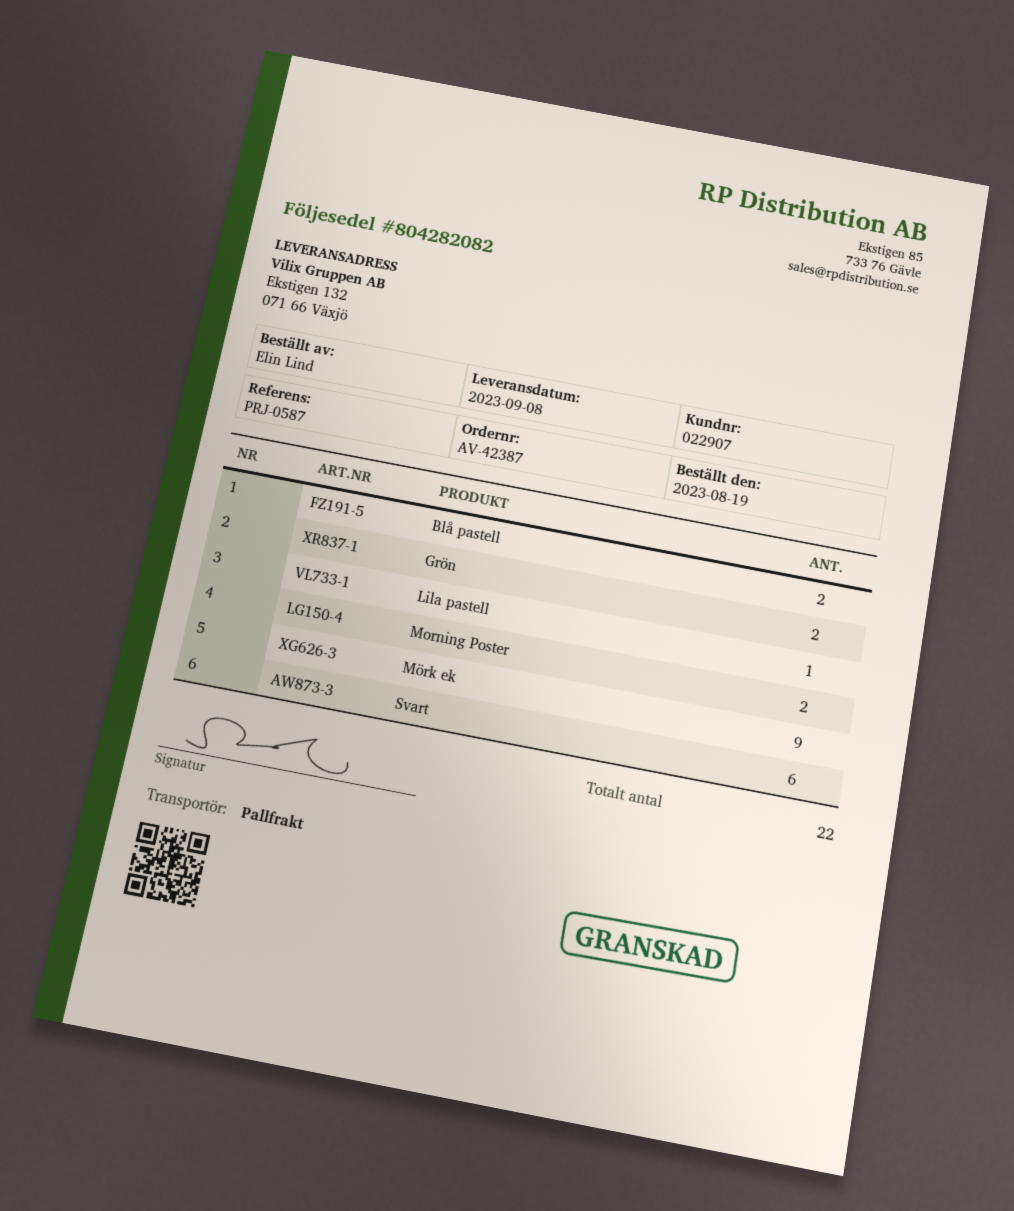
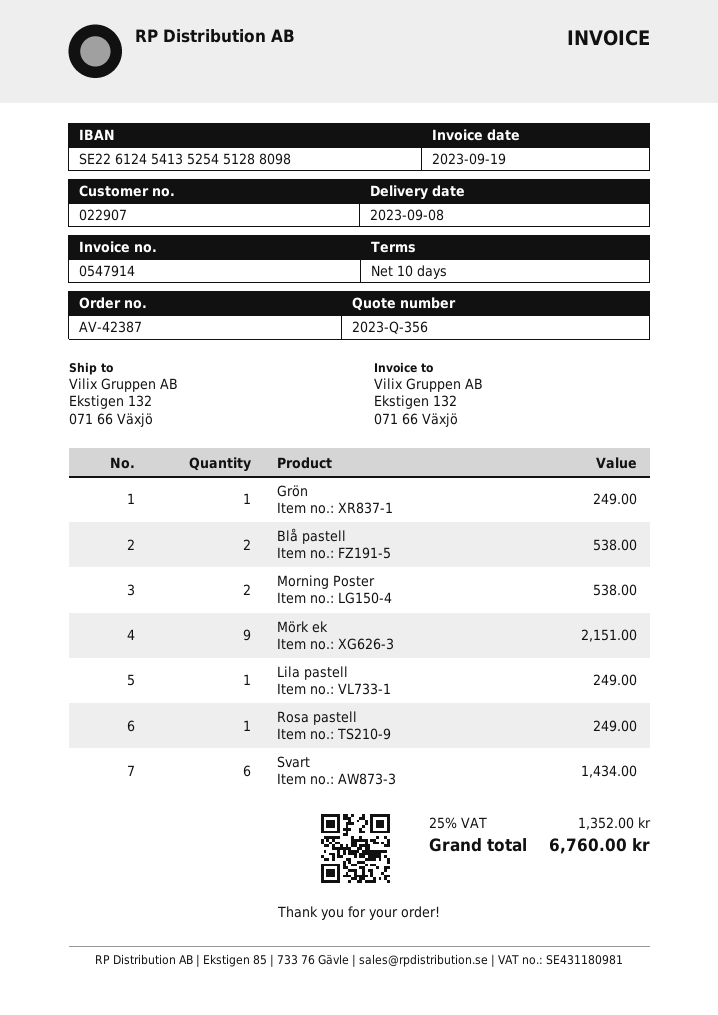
Grön: 2 -> 1
Rosa pastell: none -> 1

